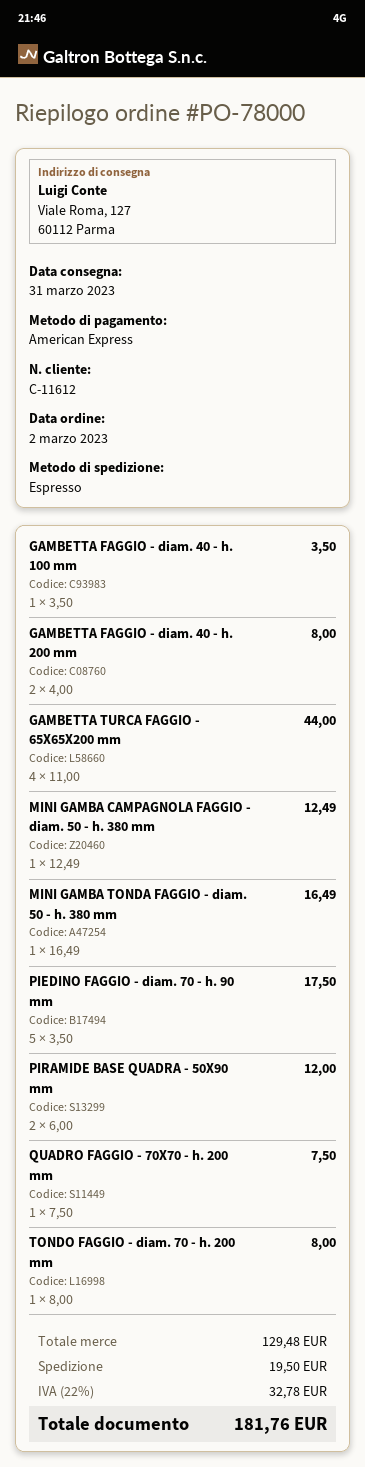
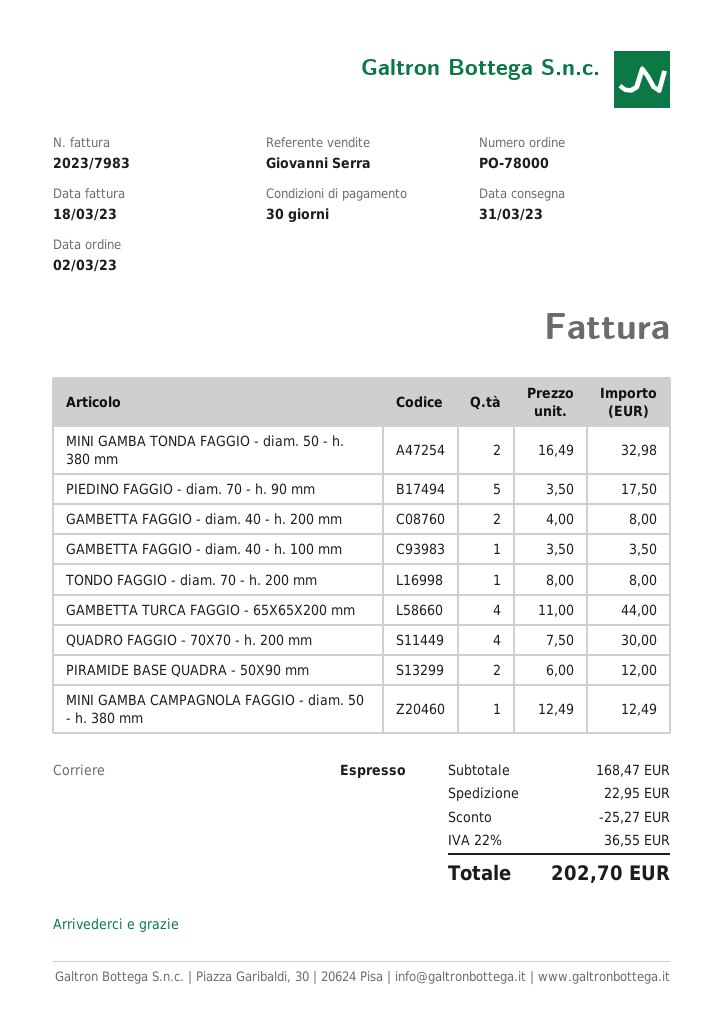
MINI GAMBA TONDA FAGGIO - diam. 50 - h. 380 mm: 1 x 16.49 = 16.49 -> 2 x 16.49 = 32.98
QUADRO FAGGIO - 70X70 - h. 200 mm: 1 x 7.50 = 7.50 -> 4 x 7.50 = 30.00
subtotal: 129.48 -> 168.47
discount: none -> 25.27
shipping: 19.50 -> 22.95
tax: 22% = 32.78 -> 22% = 36.55
total: 181.76 -> 202.70

